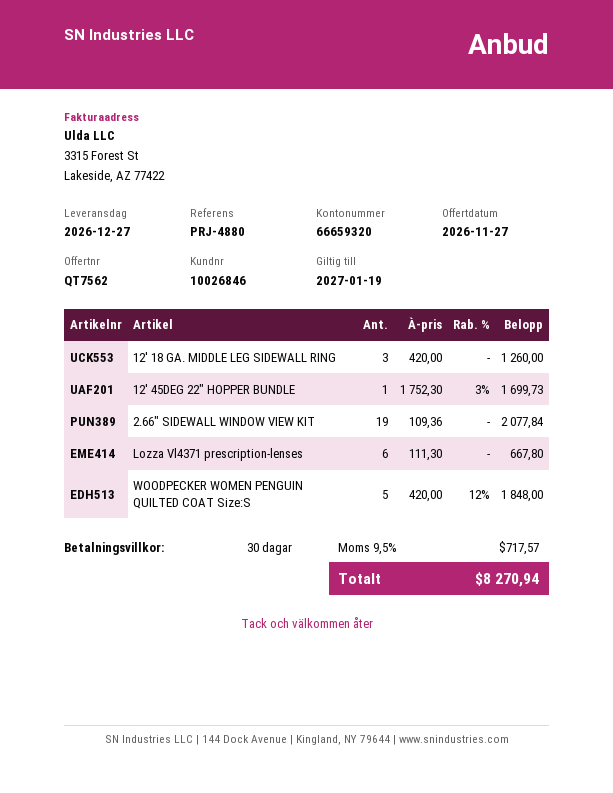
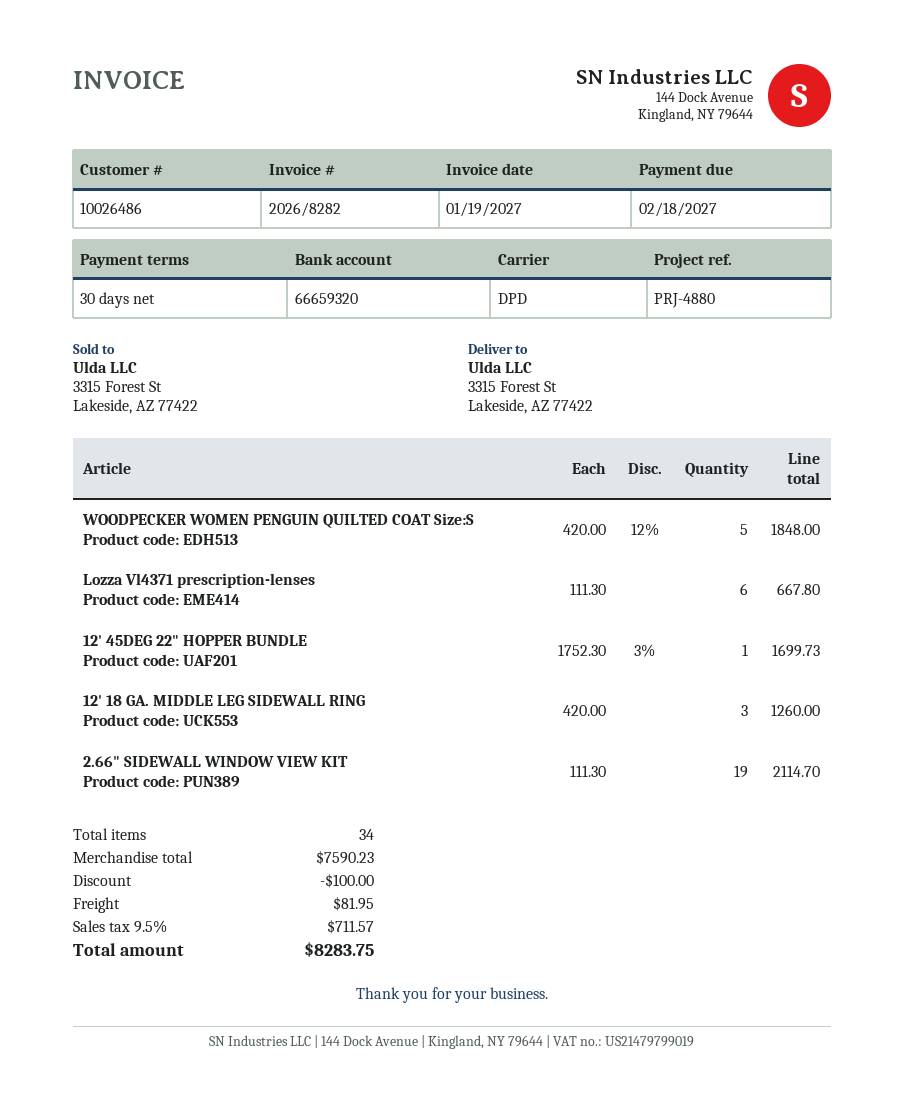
customer number: 10026846 -> 10026486
2.66" SIDEWALL WINDOW VIEW KIT: 19 x 109.36 = 2077.84 -> 19 x 111.30 = 2114.70
discount: none -> 100.00
shipping: none -> 81.95
tax: 9.5% = 717.57 -> 9.5% = 711.57
total: 8270.94 -> 8283.75

